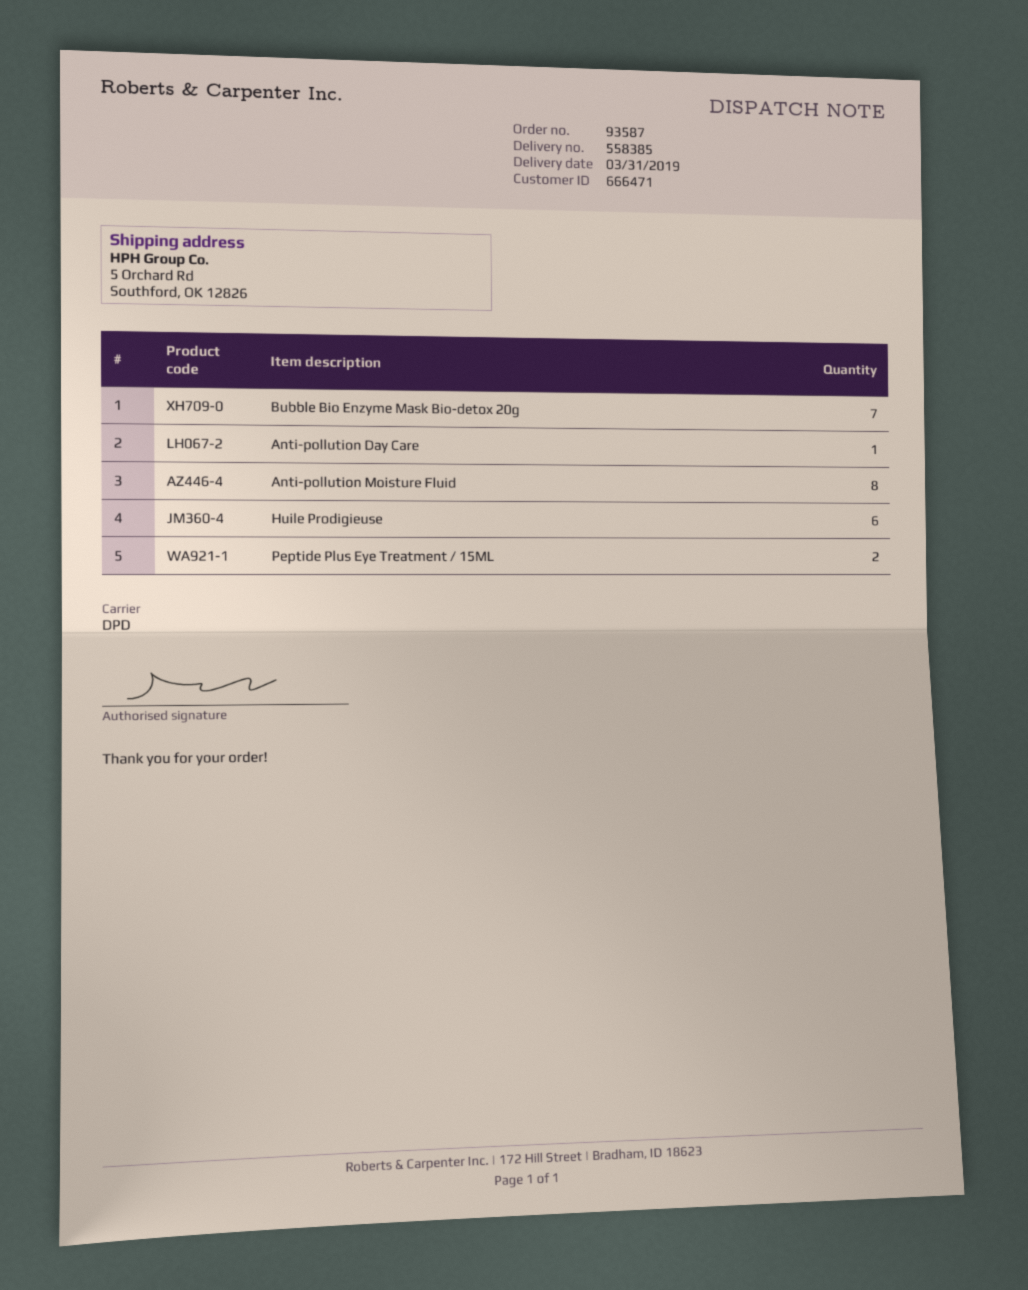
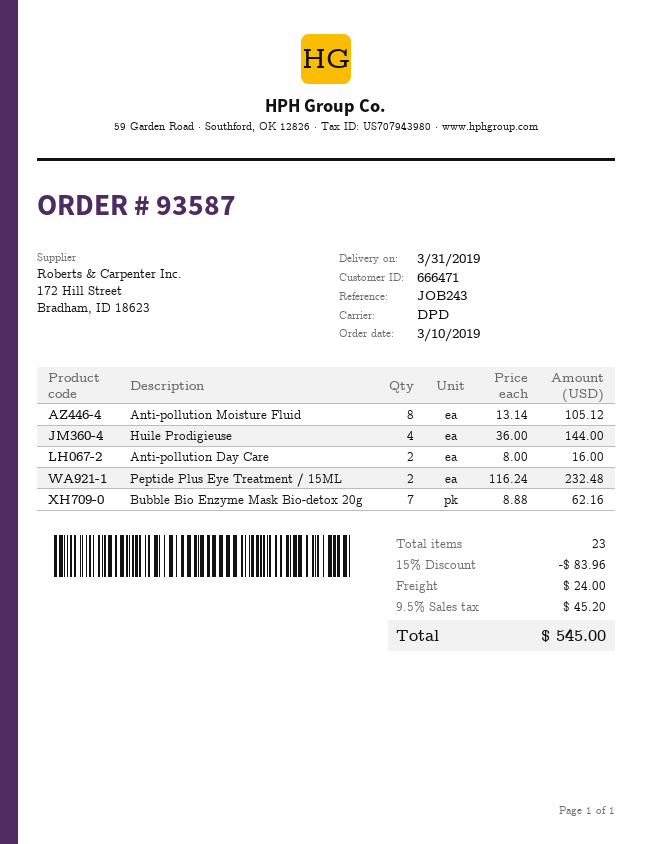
Anti-pollution Day Care: 1 -> 2
Huile Prodigieuse: 6 -> 4

